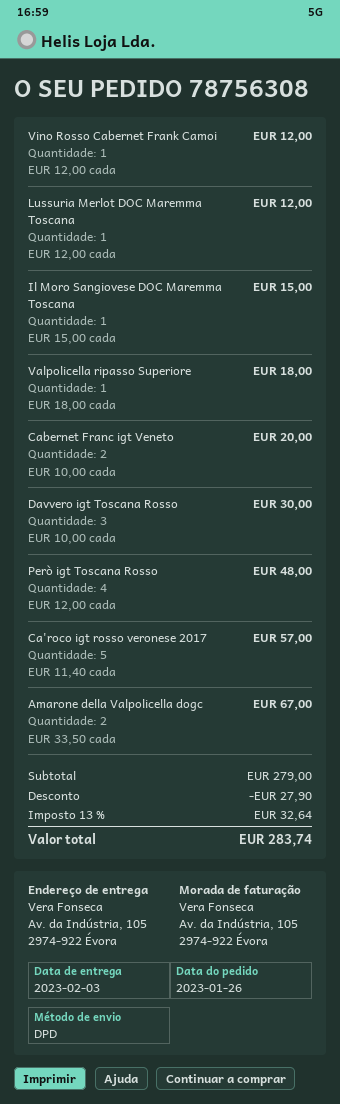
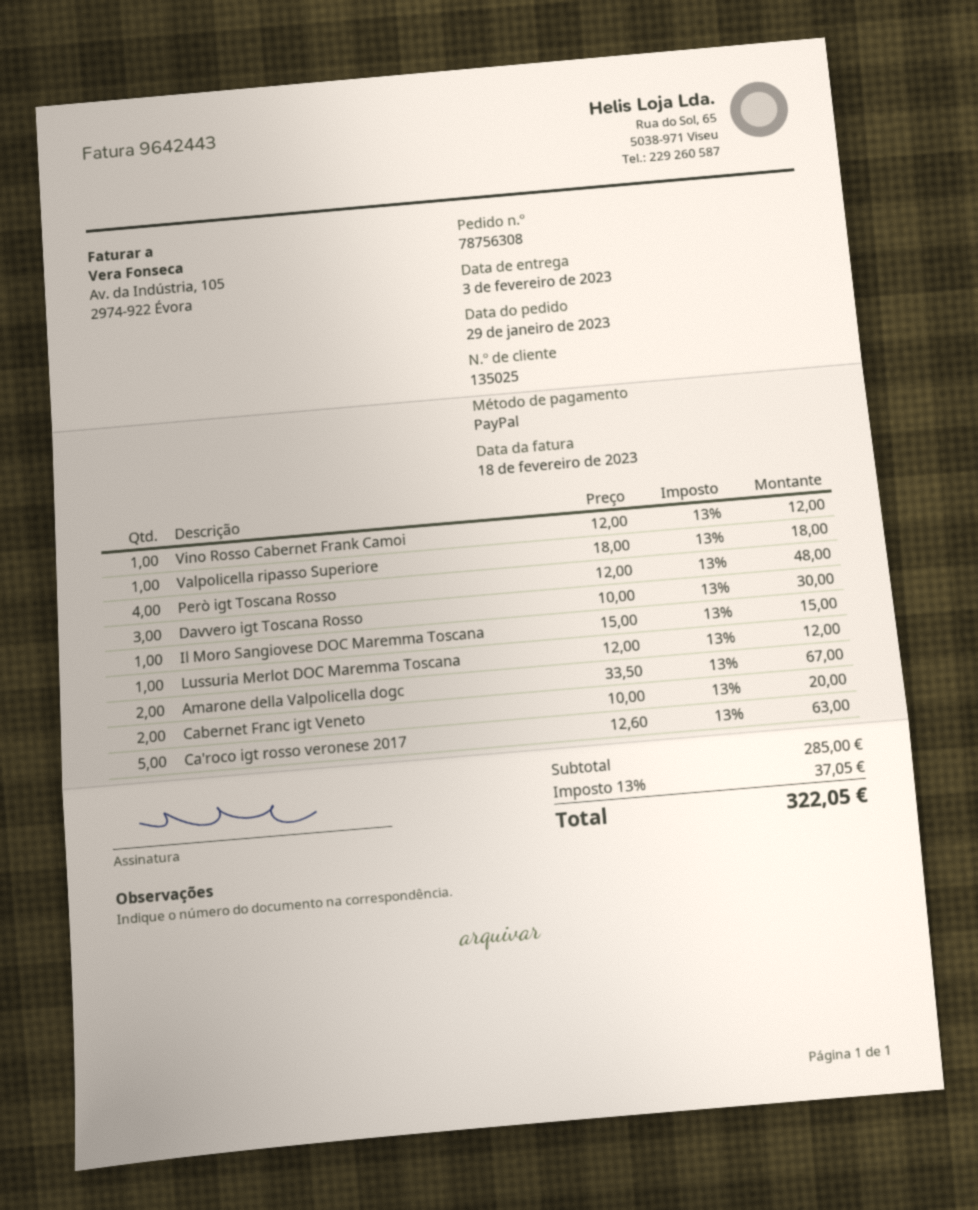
order date: 2023-01-26 -> 2023-01-29
Ca'roco igt rosso veronese 2017: 5 x 11.40 = 57.00 -> 5 x 12.60 = 63.00
subtotal: 279.00 -> 285.00
discount: 27.90 -> none
tax: 13% = 32.64 -> 13% = 37.05
total: 283.74 -> 322.05

